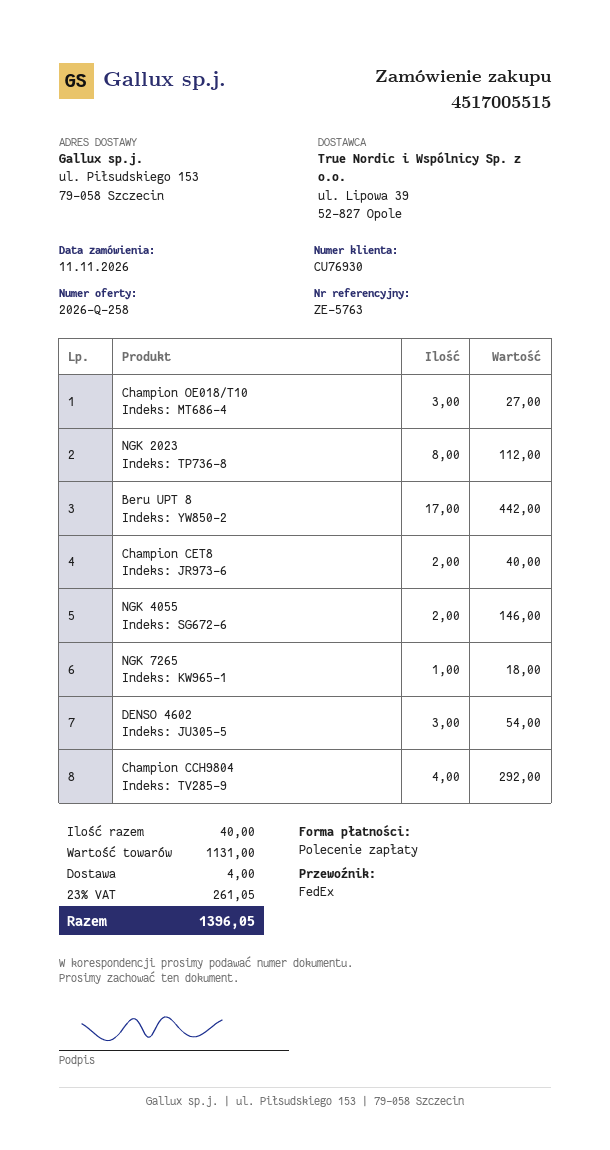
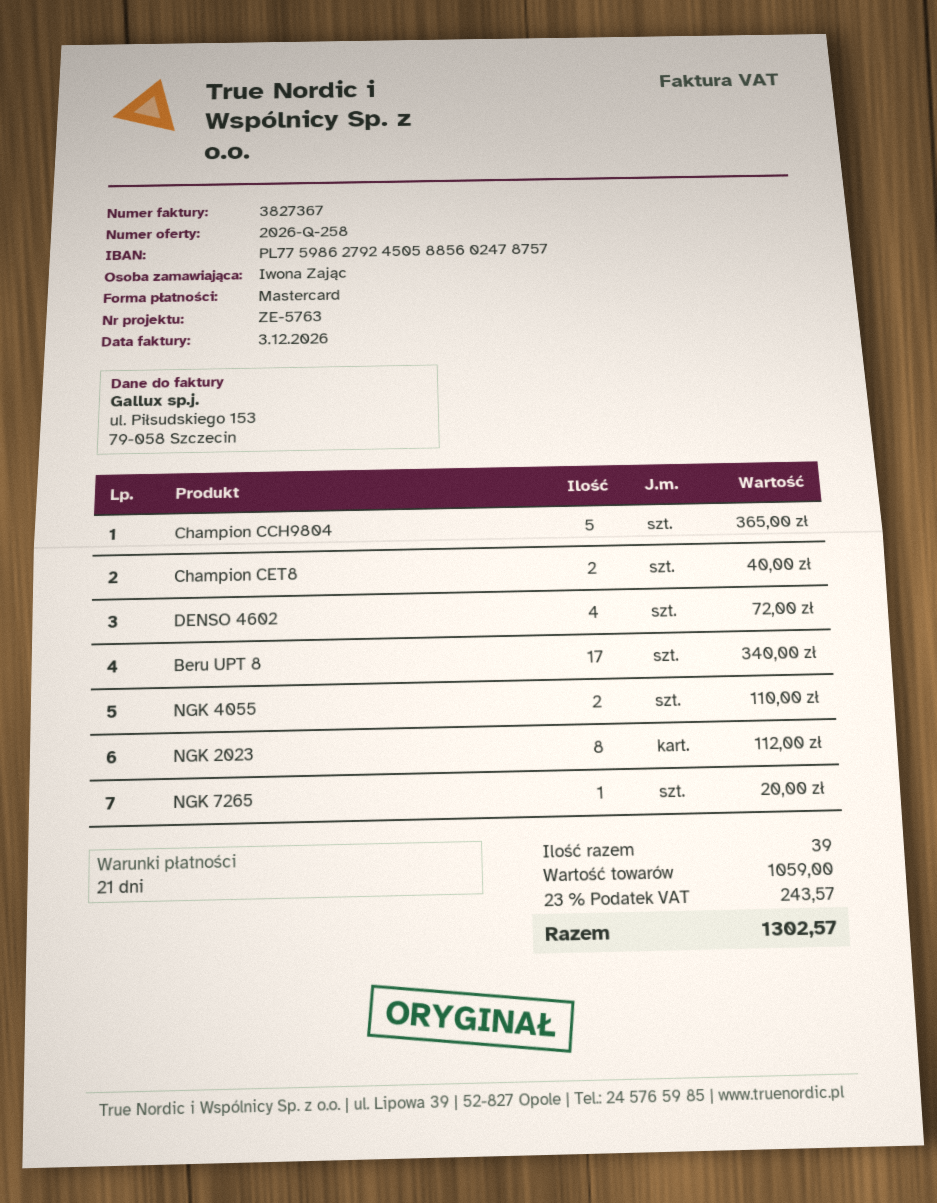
payment method: direct debit -> Mastercard
Champion OE018/T10: 3 for 27.00 -> none
Beru UPT 8: 17 for 442.00 -> 17 for 340.00
NGK 4055: 2 for 146.00 -> 2 for 110.00
NGK 7265: 1 for 18.00 -> 1 for 20.00
DENSO 4602: 3 for 54.00 -> 4 for 72.00
Champion CCH9804: 4 for 292.00 -> 5 for 365.00
total quantity: 40 -> 39
subtotal: 1131.00 -> 1059.00
shipping: 4.00 -> none
tax: 23% = 261.05 -> 23% = 243.57
total: 1396.05 -> 1302.57

